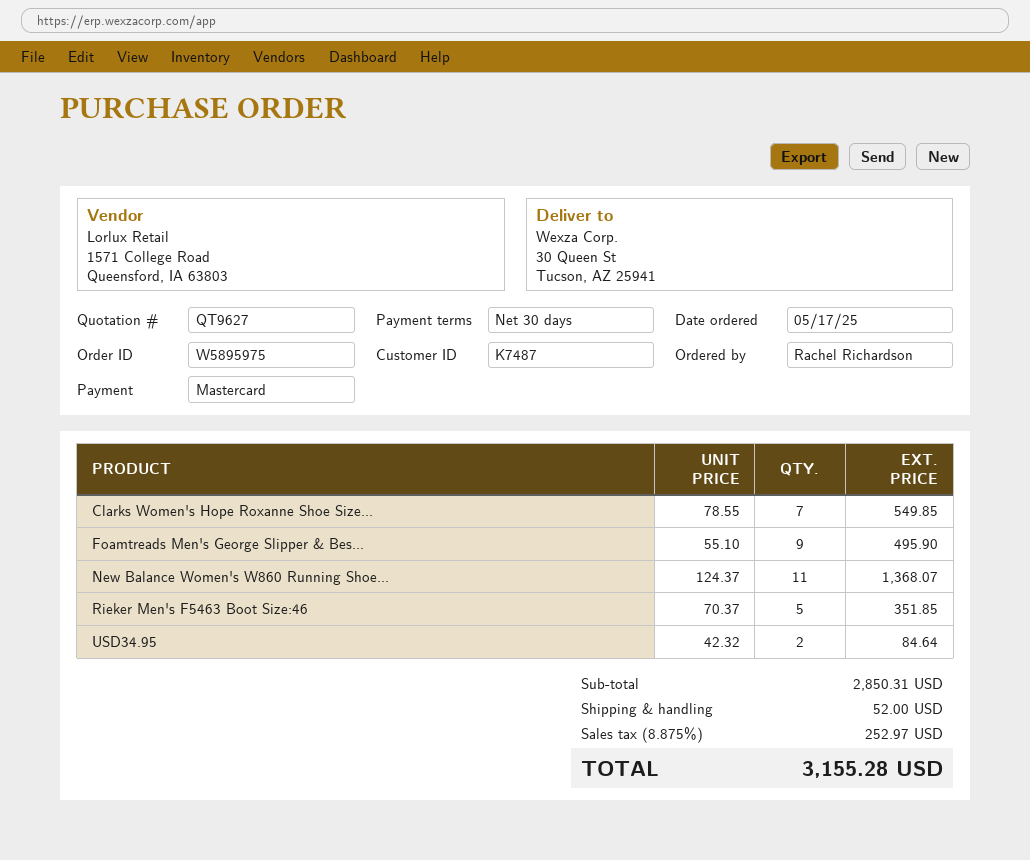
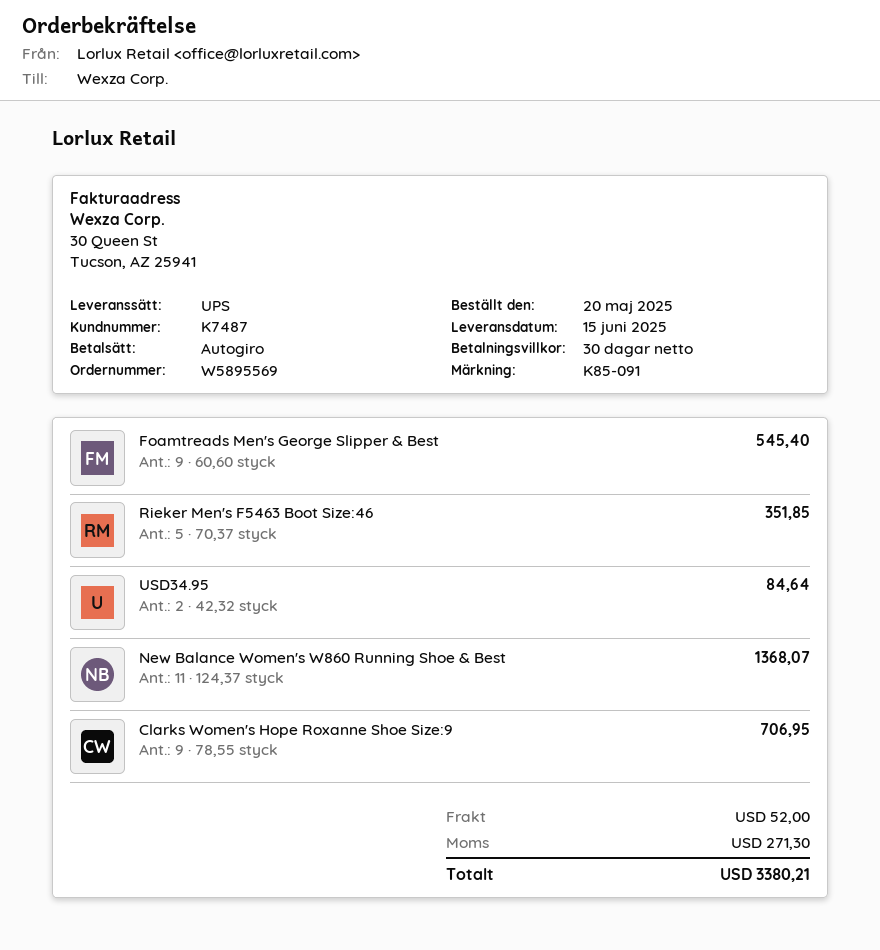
order number: W5895975 -> W5895569
order date: 2025-05-17 -> 2025-05-20
payment method: Mastercard -> direct debit
Clarks Women's Hope Roxanne Shoe Size...: 7 x 78.55 = 549.85 -> 9 x 78.55 = 706.95
Foamtreads Men's George Slipper & Bes...: 9 x 55.10 = 495.90 -> 9 x 60.60 = 545.40
tax: 252.97 -> 271.30
total: 3155.28 -> 3380.21

